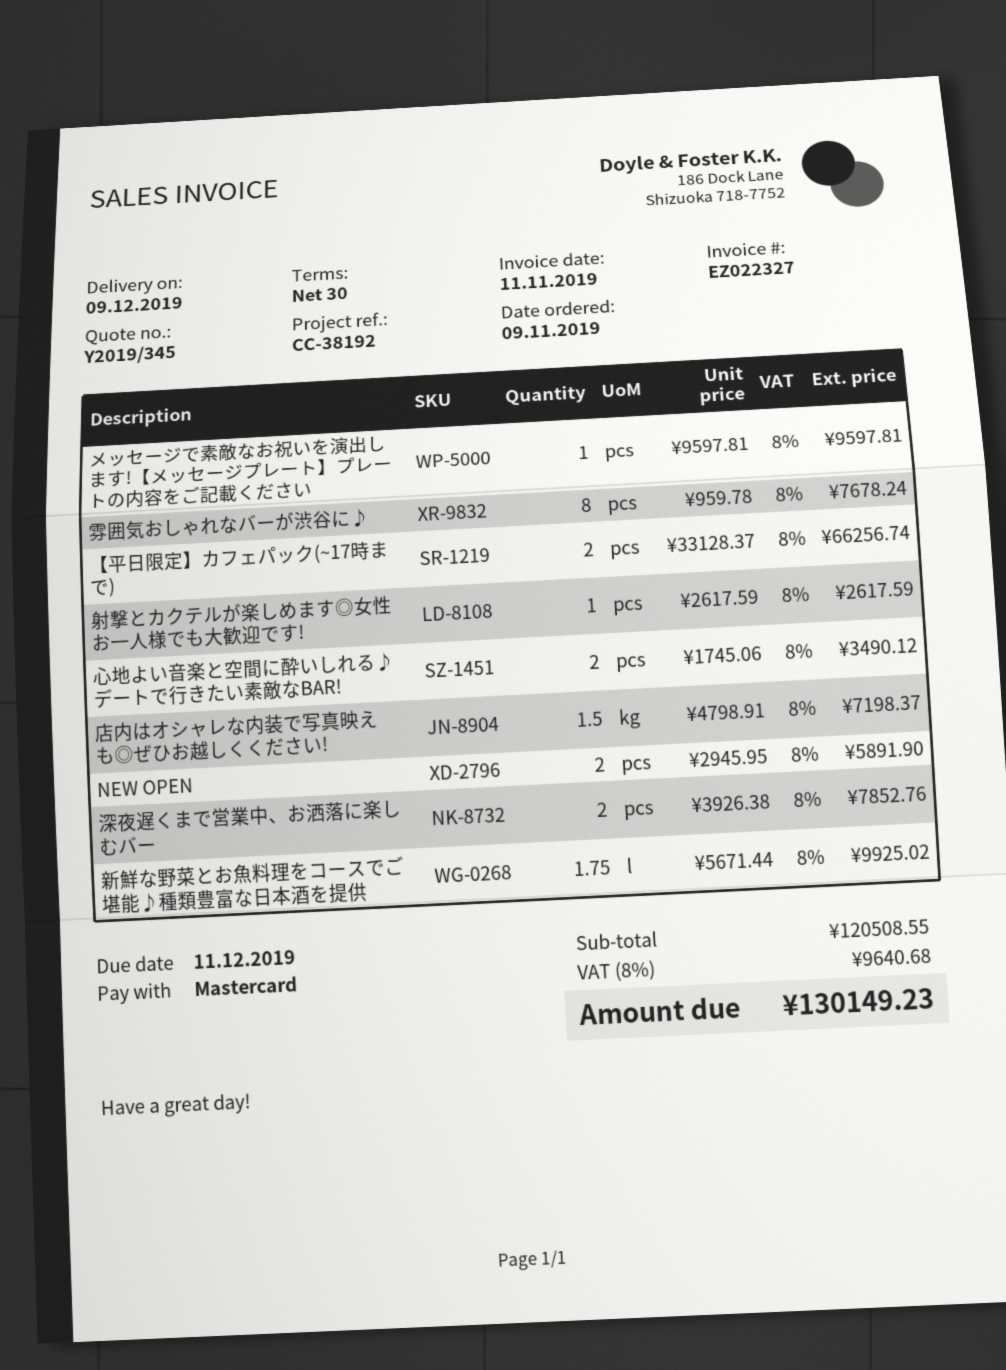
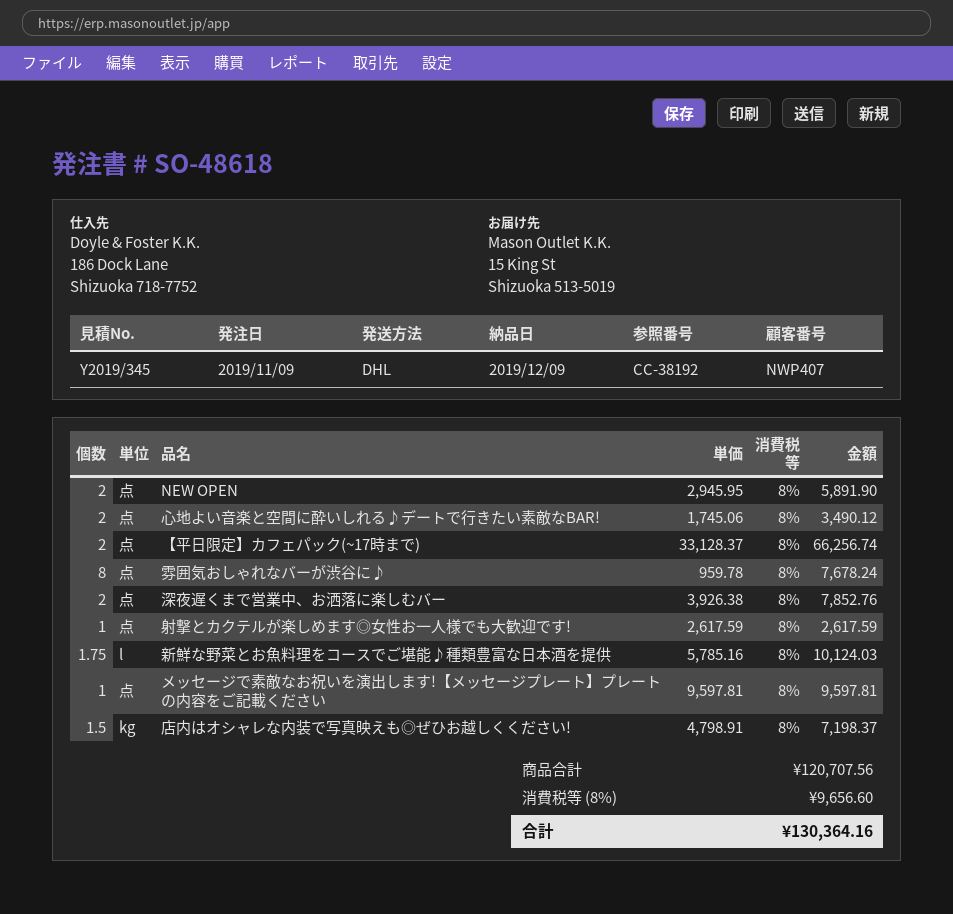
新鮮な野菜とお魚料理をコースでご堪能♪種類豊富な日本酒を提供: 1.75 x 5671.44 = 9925.02 -> 1.75 x 5785.16 = 10124.03
subtotal: 120508.55 -> 120707.56
tax: 8% = 9640.68 -> 8% = 9656.60
total: 130149.23 -> 130364.16

